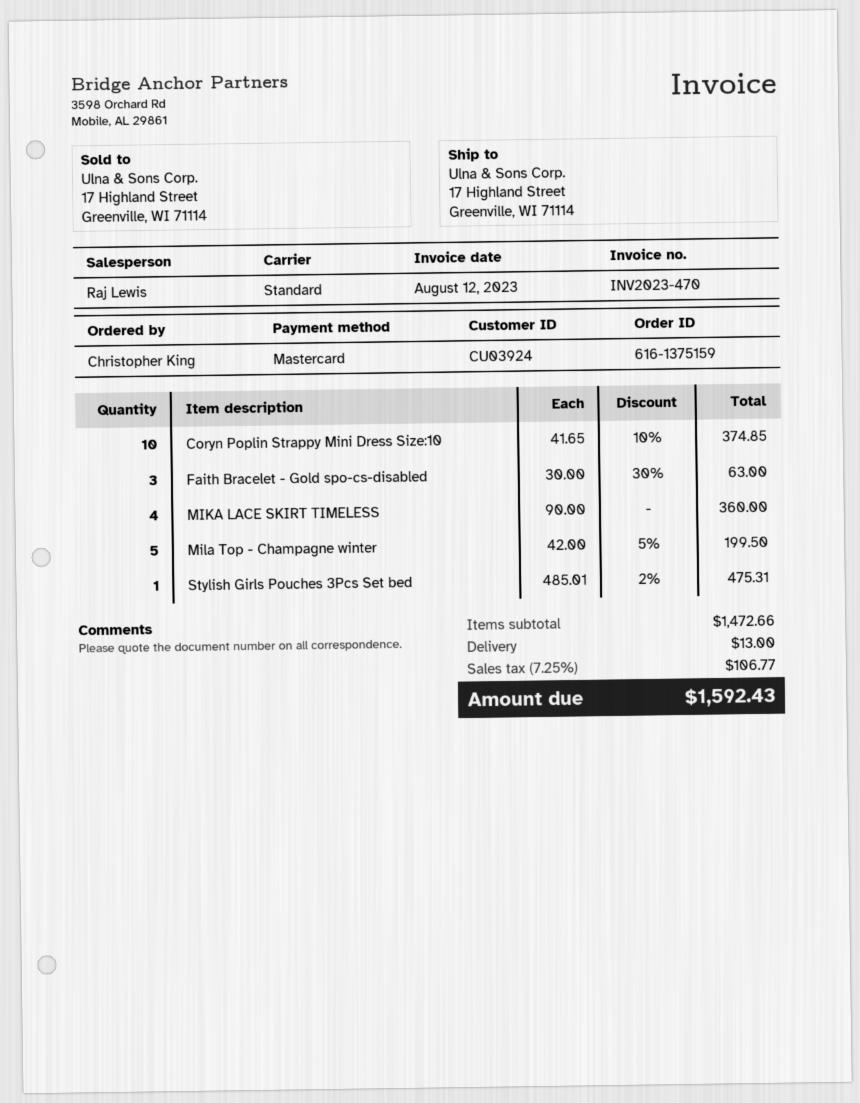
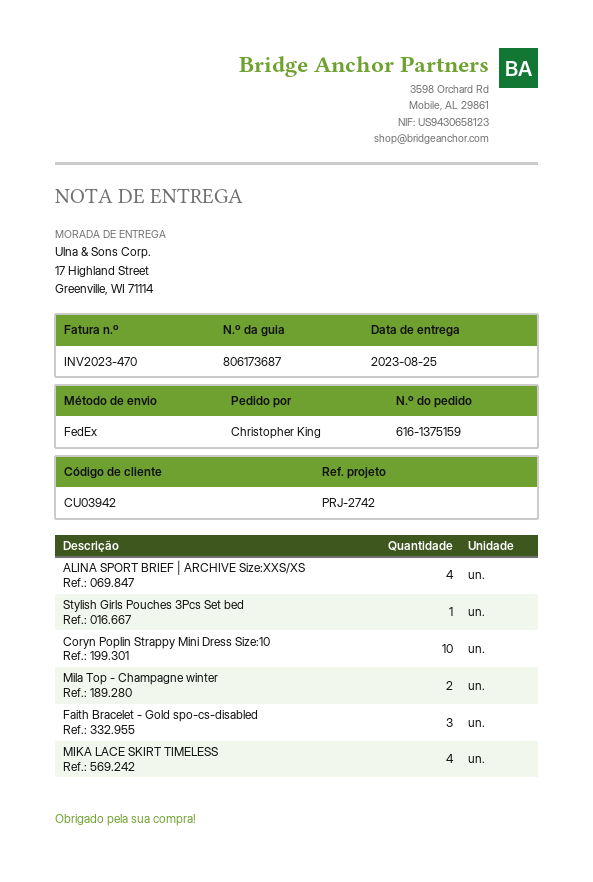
customer number: CU03924 -> CU03942
shipping method: standard -> FedEx
Mila Top - Champagne winter: 5 -> 2
ALINA SPORT BRIEF | ARCHIVE Size:XXS/XS: none -> 4

